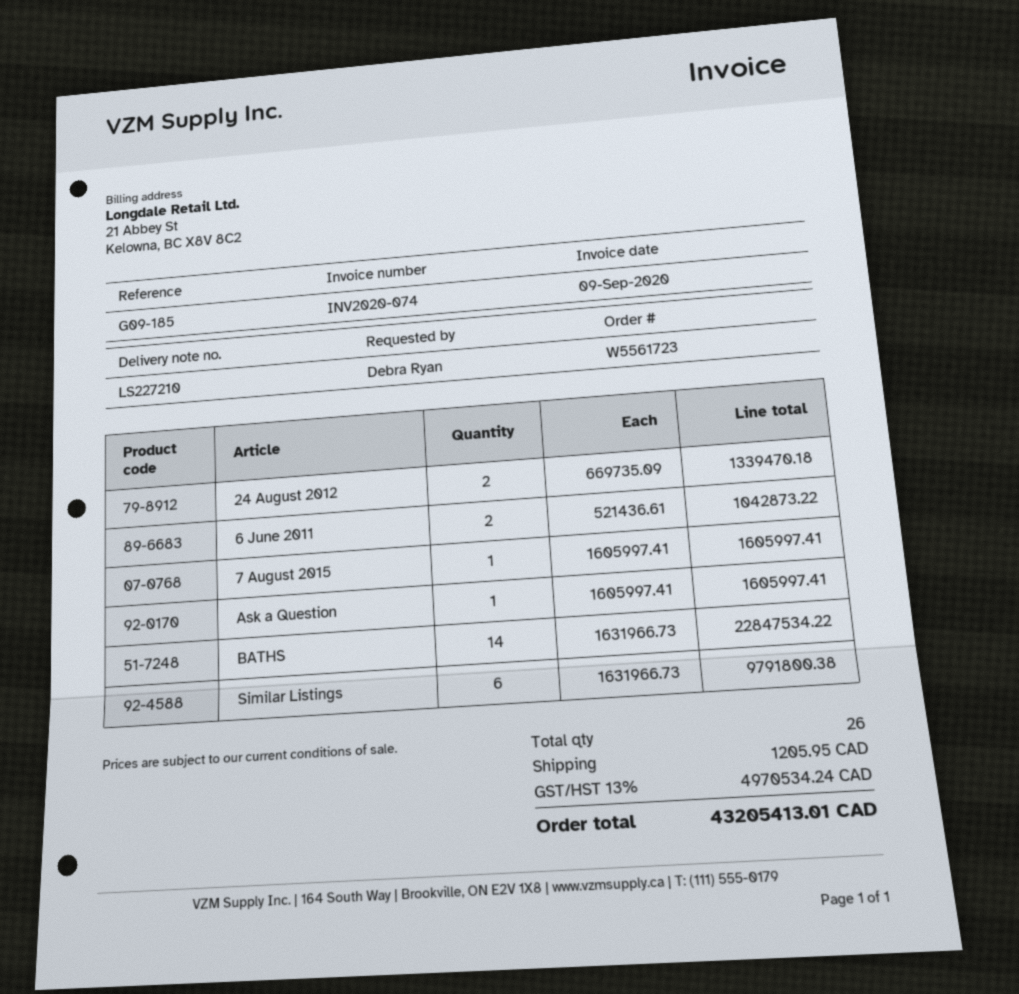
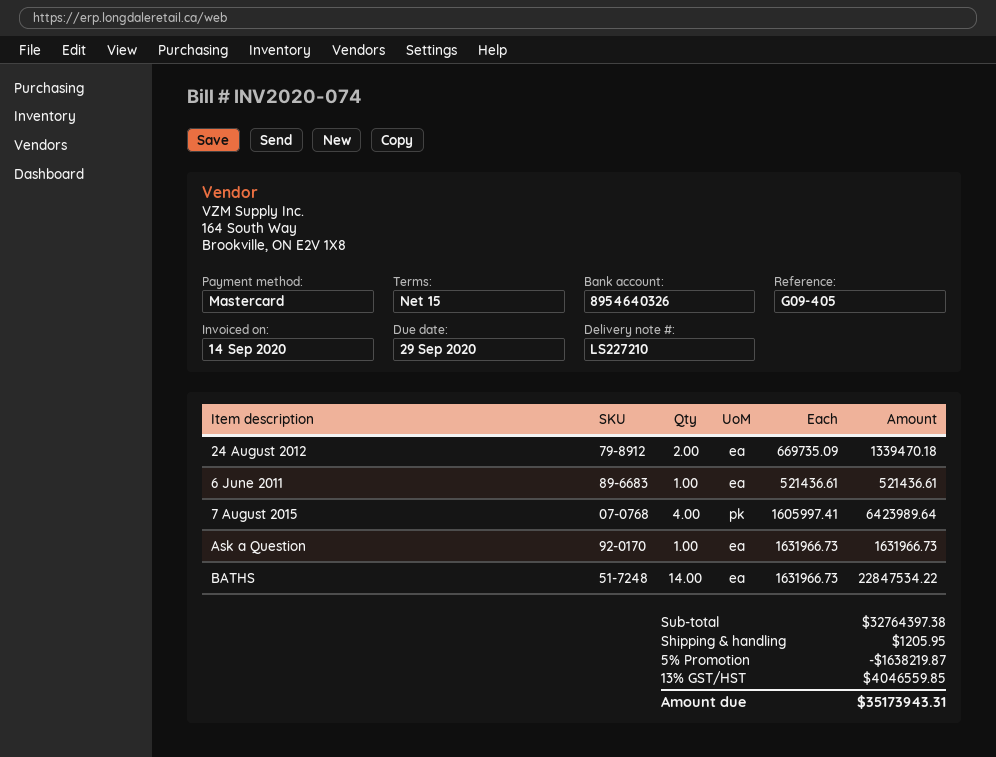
invoice date: 2020-09-09 -> 2020-09-14
reference: G09-185 -> G09-405
6 June 2011: 2 x 521436.61 = 1042873.22 -> 1 x 521436.61 = 521436.61
7 August 2015: 1 x 1605997.41 = 1605997.41 -> 4 x 1605997.41 = 6423989.64
Ask a Question: 1 x 1605997.41 = 1605997.41 -> 1 x 1631966.73 = 1631966.73
Similar Listings: 6 x 1631966.73 = 9791800.38 -> none
discount: none -> 5% = 1638219.87
tax: 13% = 4970534.24 -> 13% = 4046559.85
total: 43205413.01 -> 35173943.31

